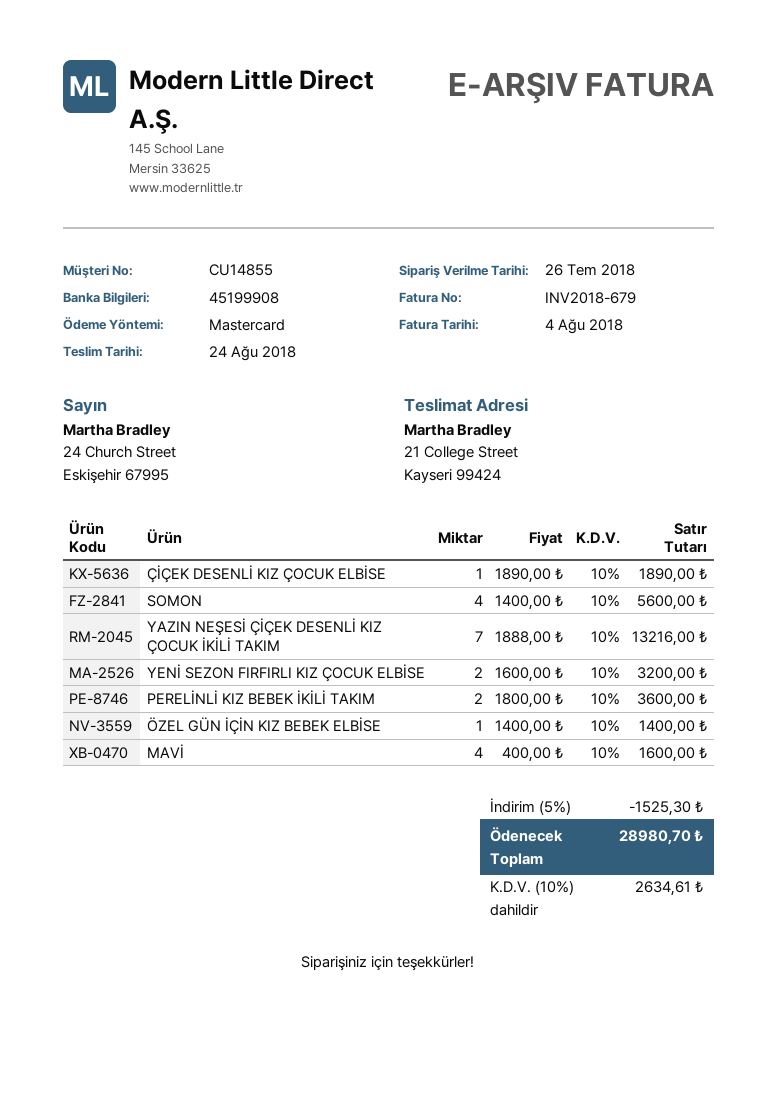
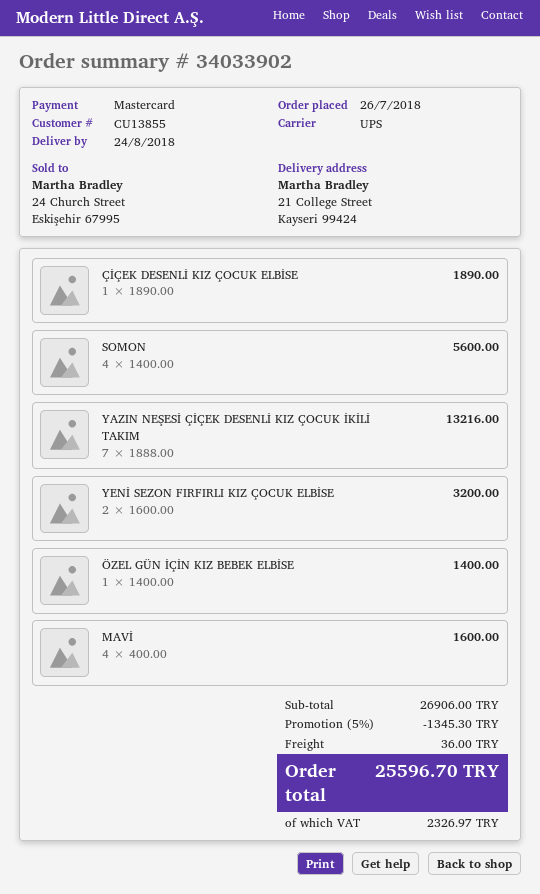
customer number: CU14855 -> CU13855
PERELİNLİ KIZ BEBEK İKİLİ TAKIM: 2 x 1800.00 = 3600.00 -> none
discount: 5% = 1525.30 -> 5% = 1345.30
shipping: none -> 36.00
tax: 2634.61 -> 2326.97
total: 28980.70 -> 25596.70

